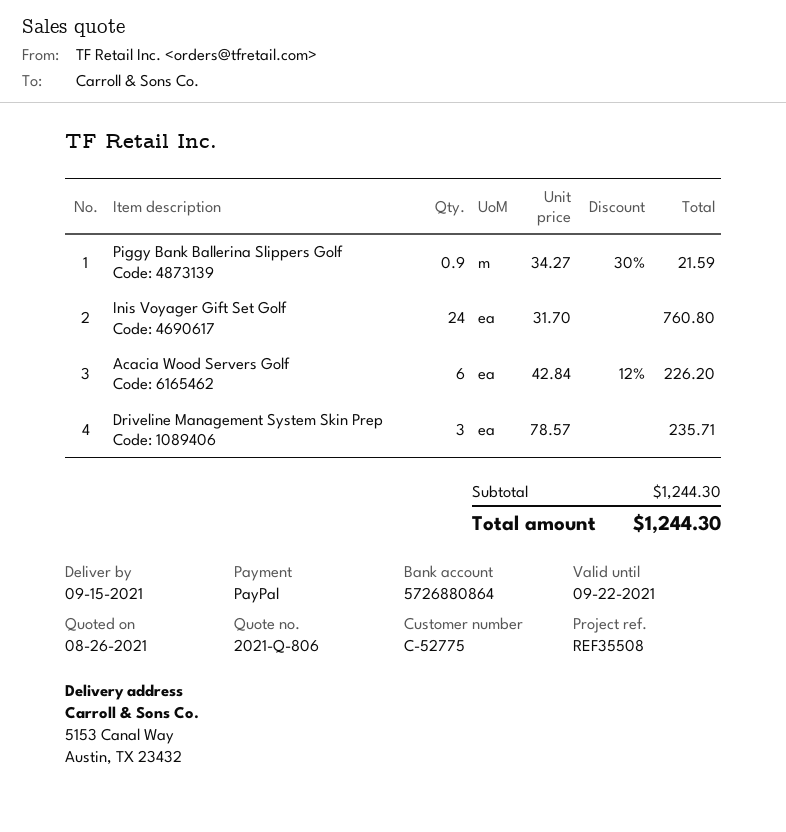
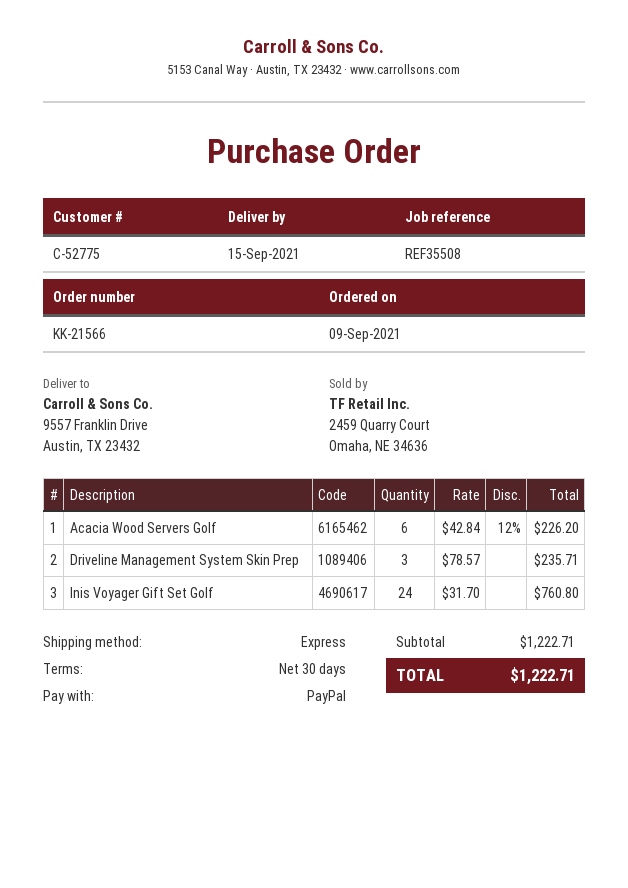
ship to: 5153 Canal Way, Austin, TX 23432 -> 9557 Franklin Drive, Austin, TX 23432
Piggy Bank Ballerina Slippers Golf: 0.9 x 34.27 - 30% = 21.59 -> none
subtotal: 1244.30 -> 1222.71
total: 1244.30 -> 1222.71

